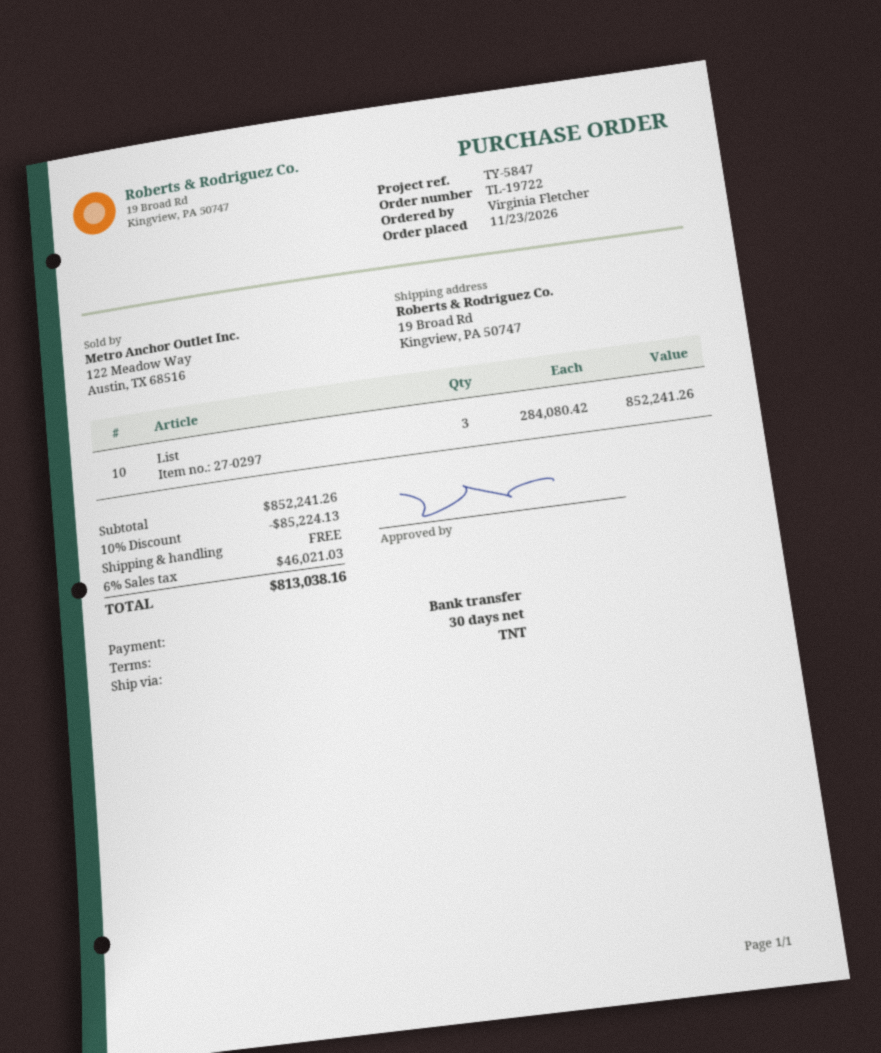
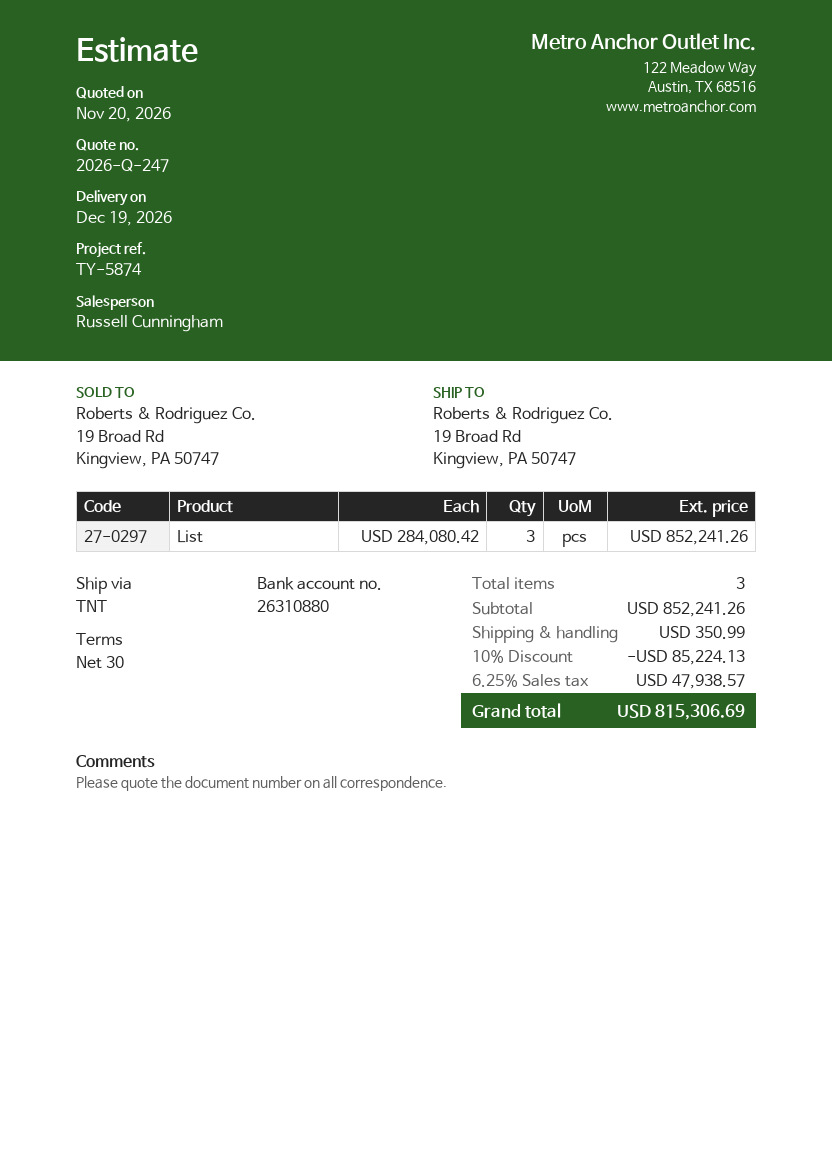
reference: TY-5847 -> TY-5874
shipping: 0.00 -> 350.99
tax: 6% = 46021.03 -> 6.25% = 47938.57
total: 813038.16 -> 815306.69

